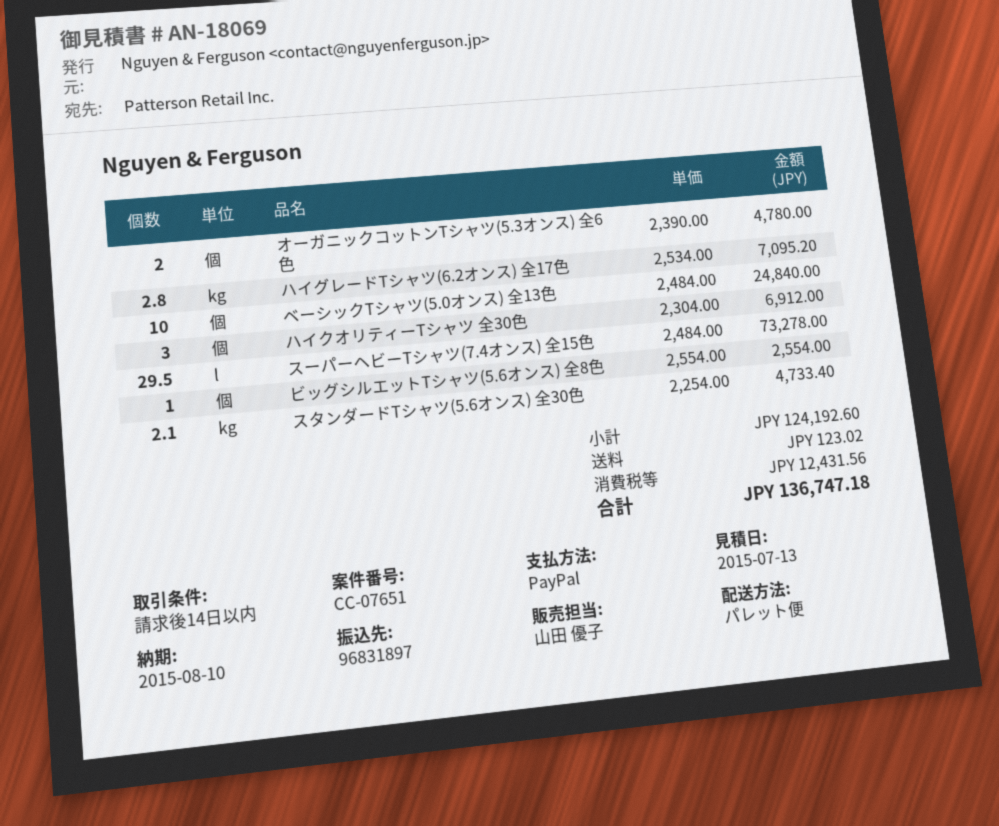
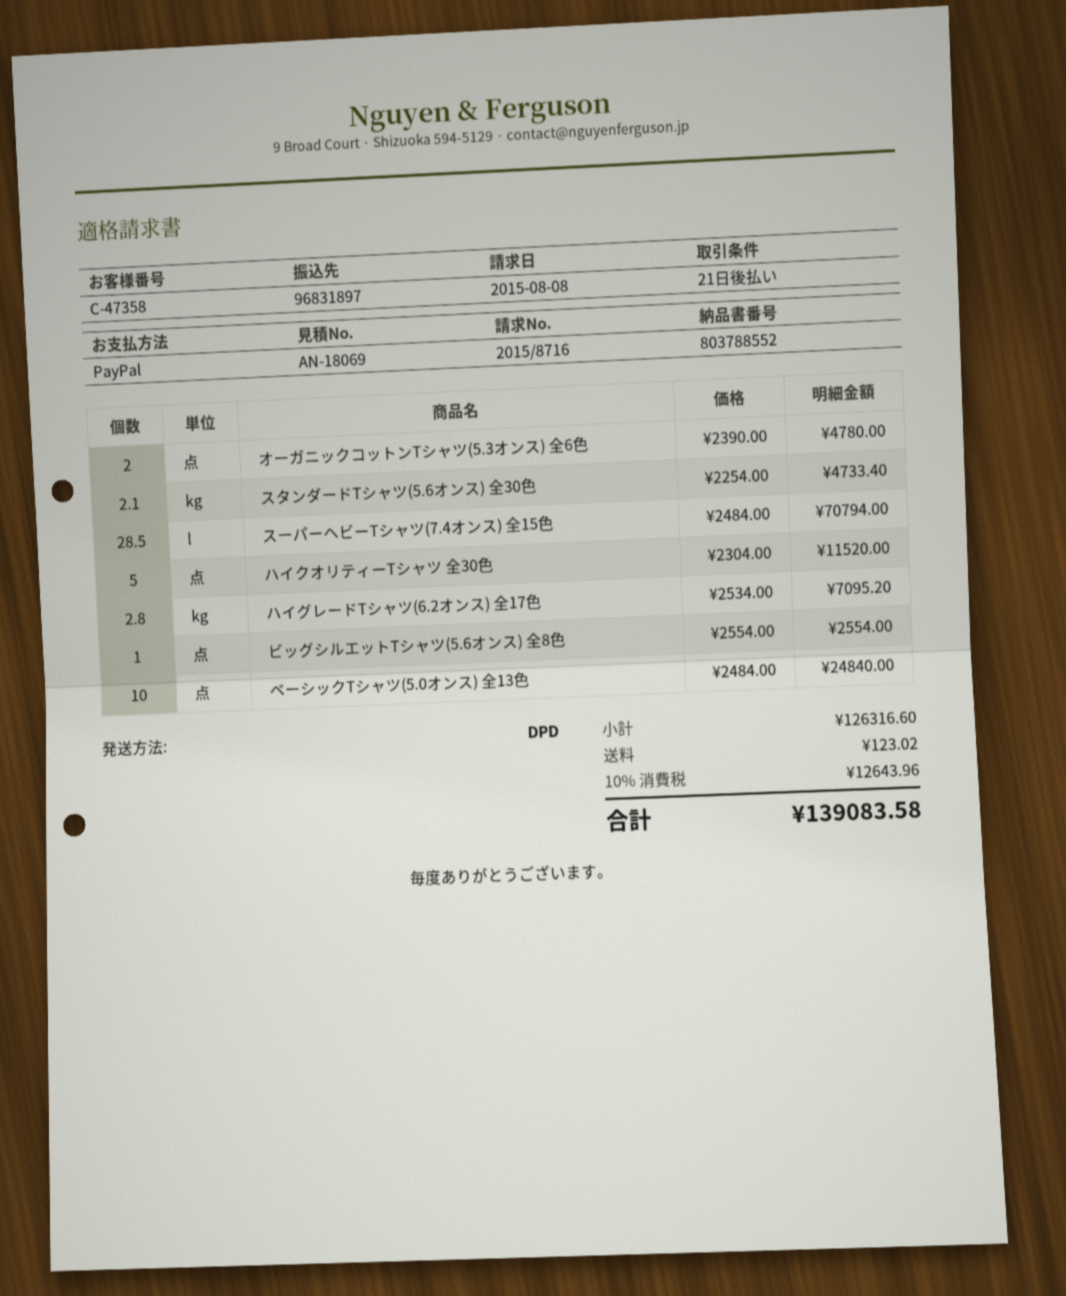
payment terms: 14 days -> 21 days
shipping method: pallet freight -> DPD
ハイクオリティーTシャツ 全30色: 3 x 2304.00 = 6912.00 -> 5 x 2304.00 = 11520.00
スーパーヘビーTシャツ(7.4オンス) 全15色: 29.5 x 2484.00 = 73278.00 -> 28.5 x 2484.00 = 70794.00
subtotal: 124192.60 -> 126316.60
tax: 12431.56 -> 12643.96
total: 136747.18 -> 139083.58

